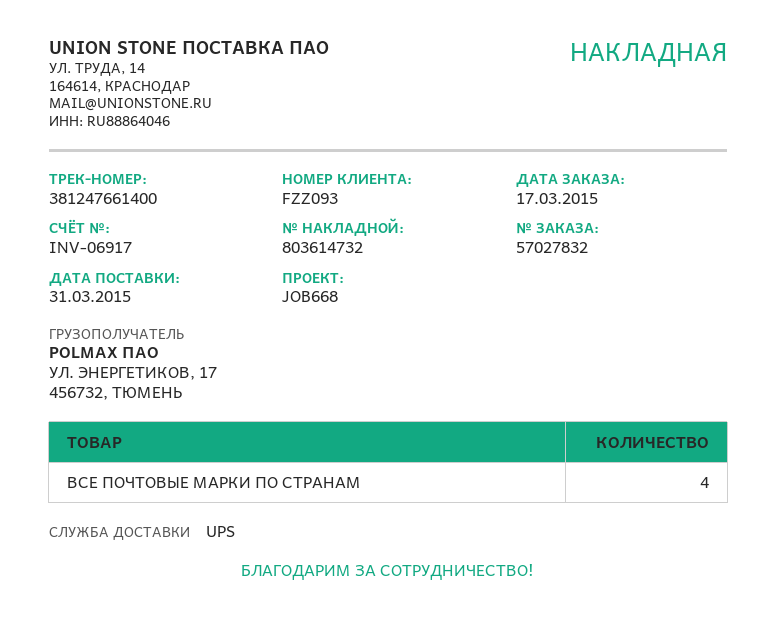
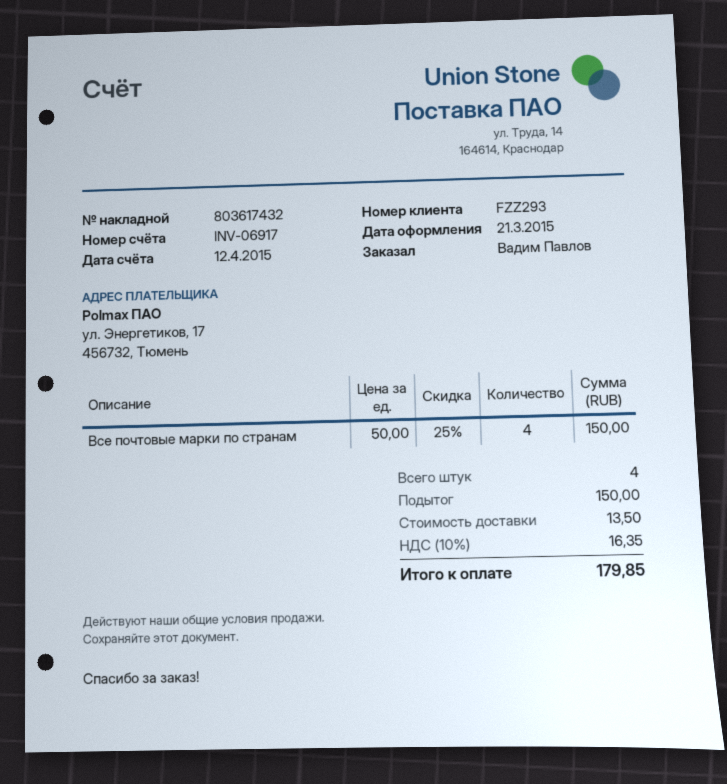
order date: 2015-03-17 -> 2015-03-21
delivery note number: 803614732 -> 803617432
customer number: FZZ093 -> FZZ293

